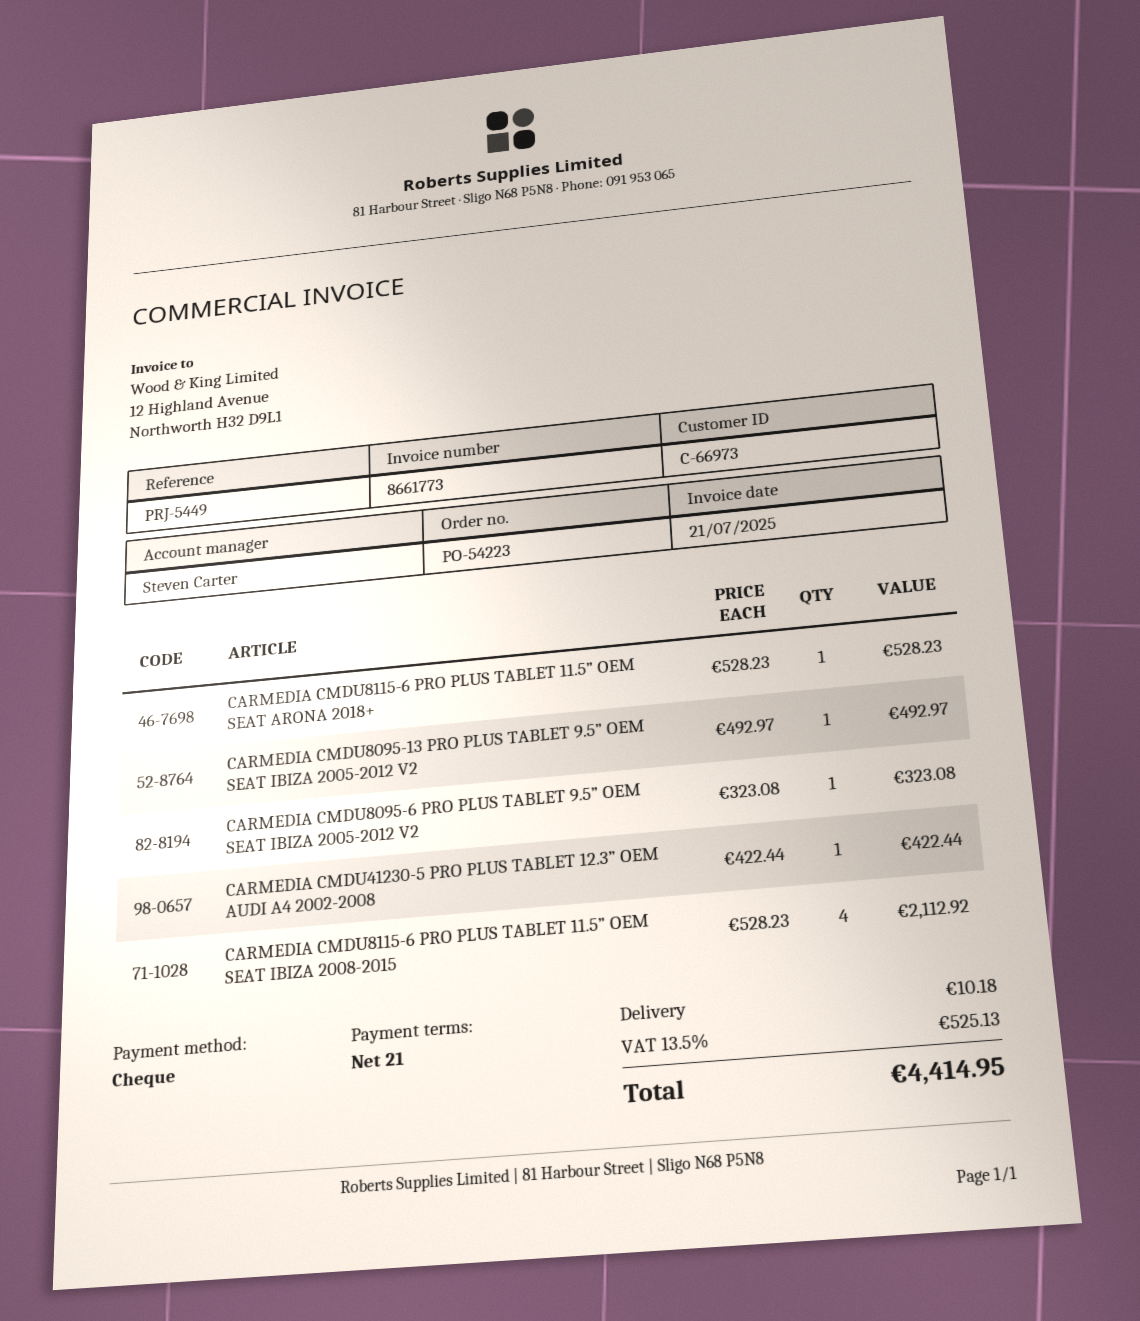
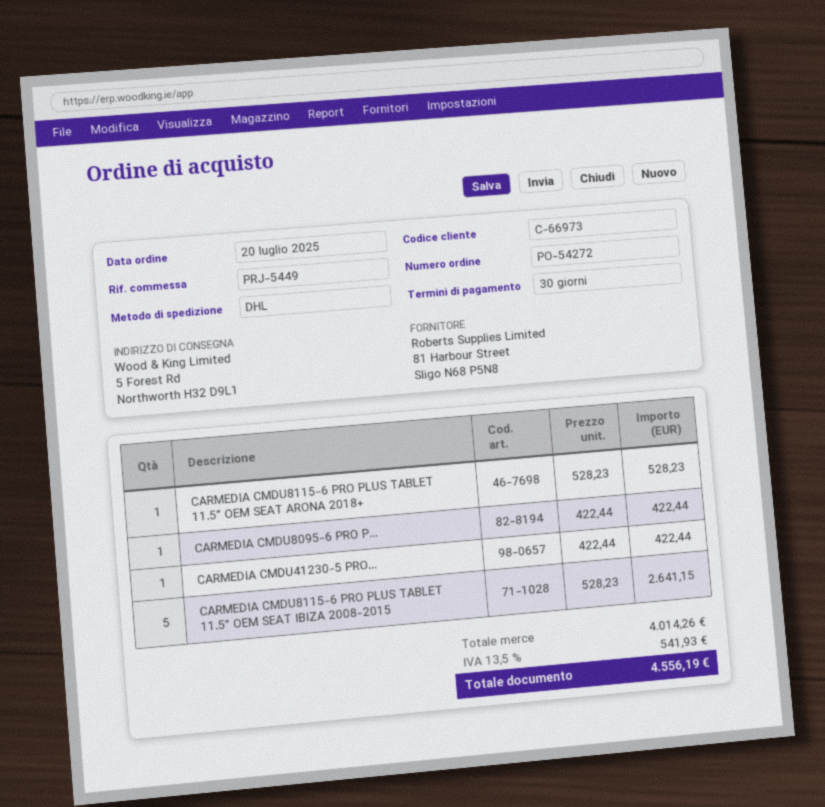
order number: PO-54223 -> PO-54272
payment terms: 21 days -> 30 days
CARMEDIA CMDU8095-13 PRO PLUS TABLET 9.5” OEM SEAT IBIZA 2005-2012 V2: 1 x 492.97 = 492.97 -> none
CARMEDIA CMDU8095-6 PRO PLUS TABLET 9.5” OEM SEAT IBIZA 2005-2012 V2: 1 x 323.08 = 323.08 -> 1 x 422.44 = 422.44
CARMEDIA CMDU8115-6 PRO PLUS TABLET 11.5” OEM SEAT IBIZA 2008-2015: 4 x 528.23 = 2112.92 -> 5 x 528.23 = 2641.15
shipping: 10.18 -> none
tax: 13.5% = 525.13 -> 13.5% = 541.93
total: 4414.95 -> 4556.19

